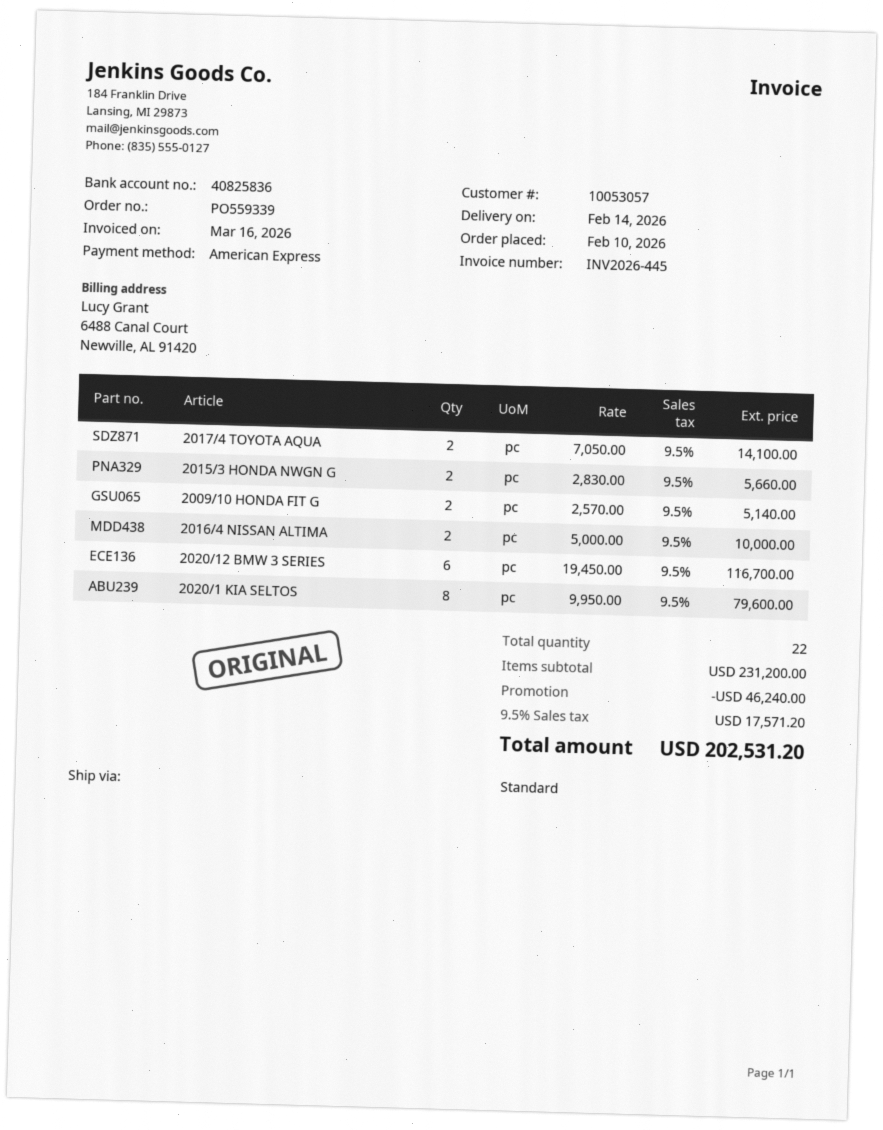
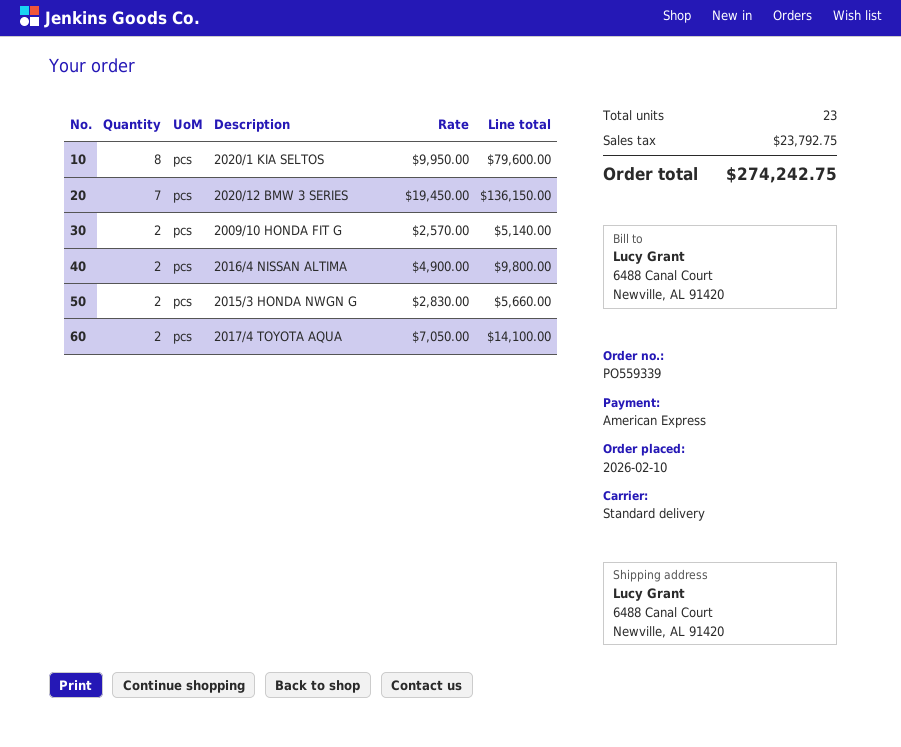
2016/4 NISSAN ALTIMA: 2 x 5000.00 = 10000.00 -> 2 x 4900.00 = 9800.00
2020/12 BMW 3 SERIES: 6 x 19450.00 = 116700.00 -> 7 x 19450.00 = 136150.00
total quantity: 22 -> 23
discount: 46240.00 -> none
tax: 17571.20 -> 23792.75
total: 202531.20 -> 274242.75

